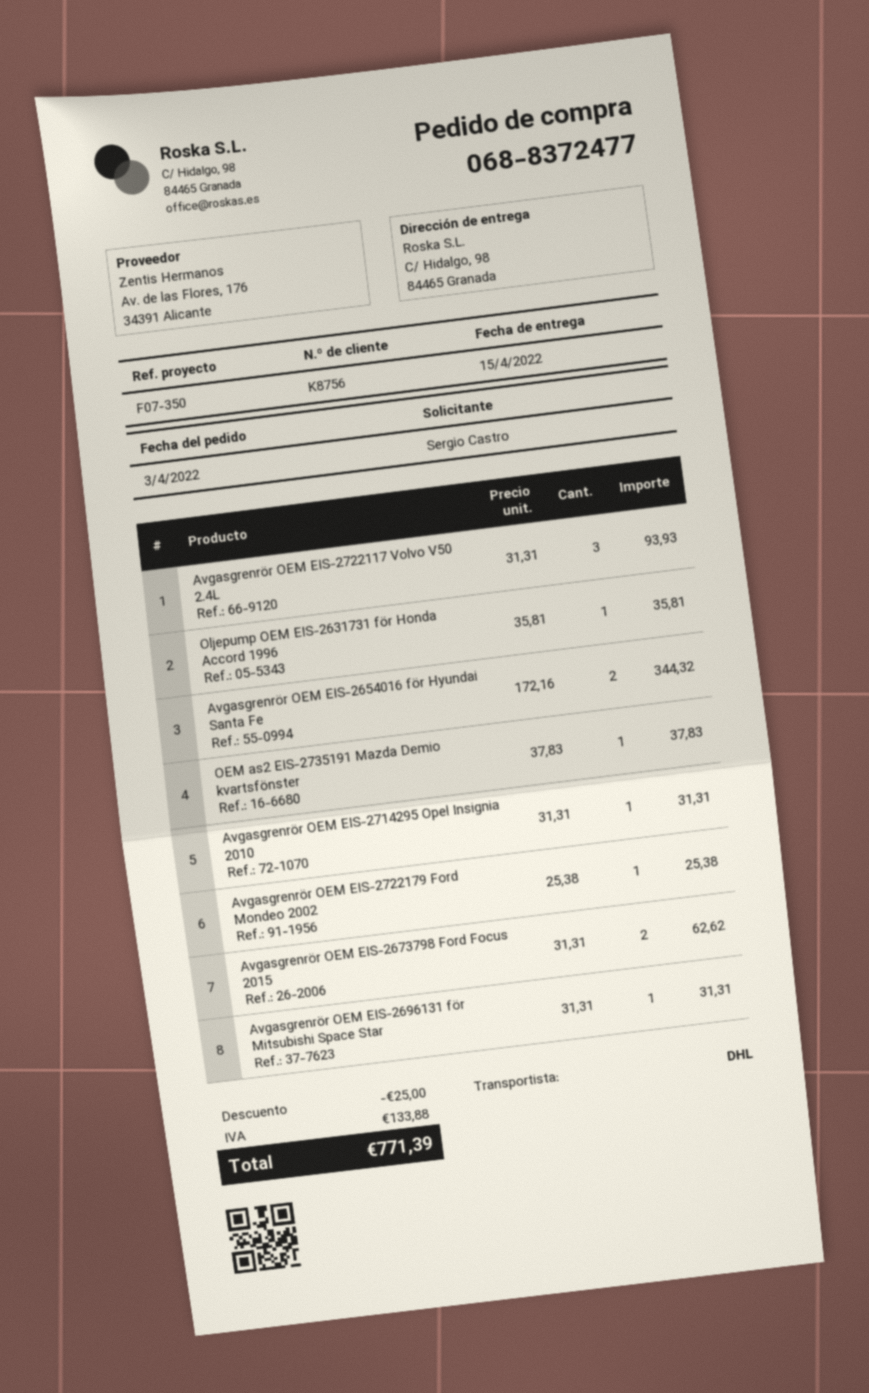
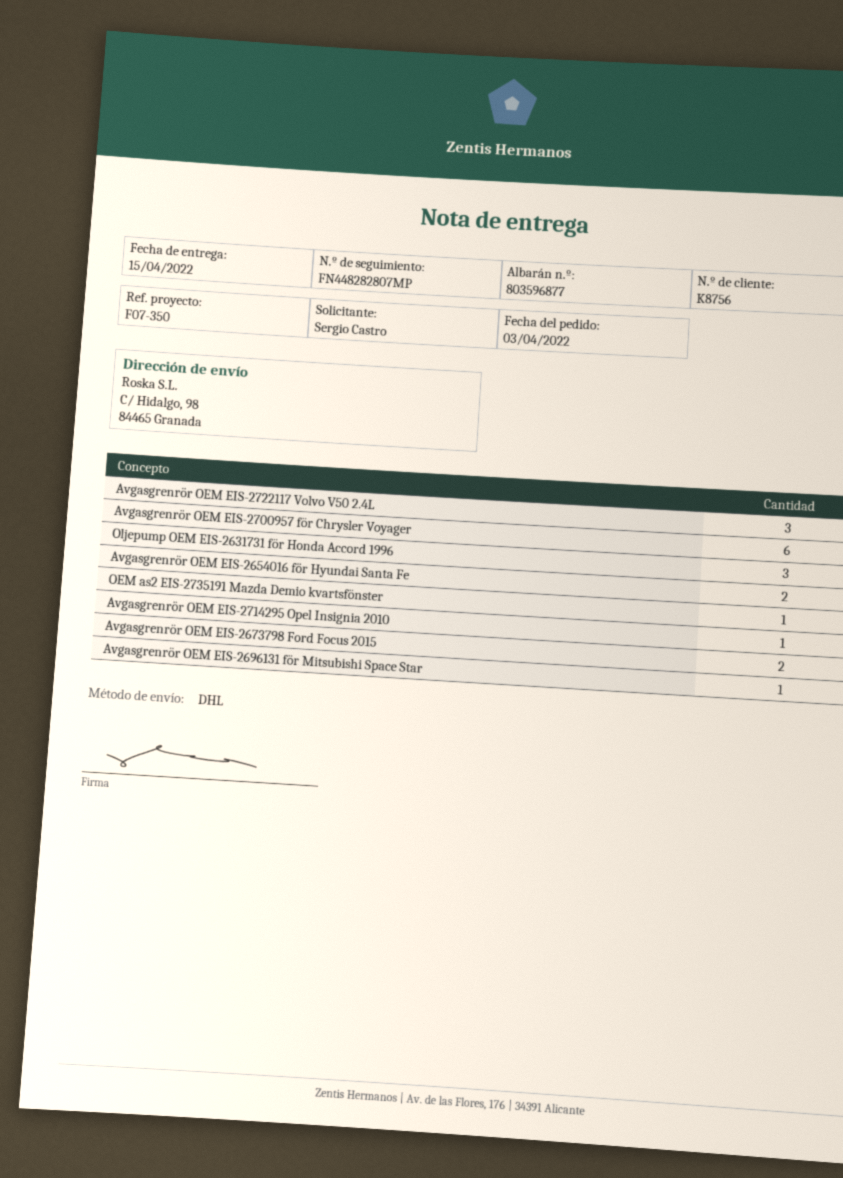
Oljepump OEM EIS-2631731 för Honda Accord 1996: 1 -> 3
Avgasgrenrör OEM EIS-2722179 Ford Mondeo 2002: 1 -> none
Avgasgrenrör OEM EIS-2700957 för Chrysler Voyager: none -> 6

